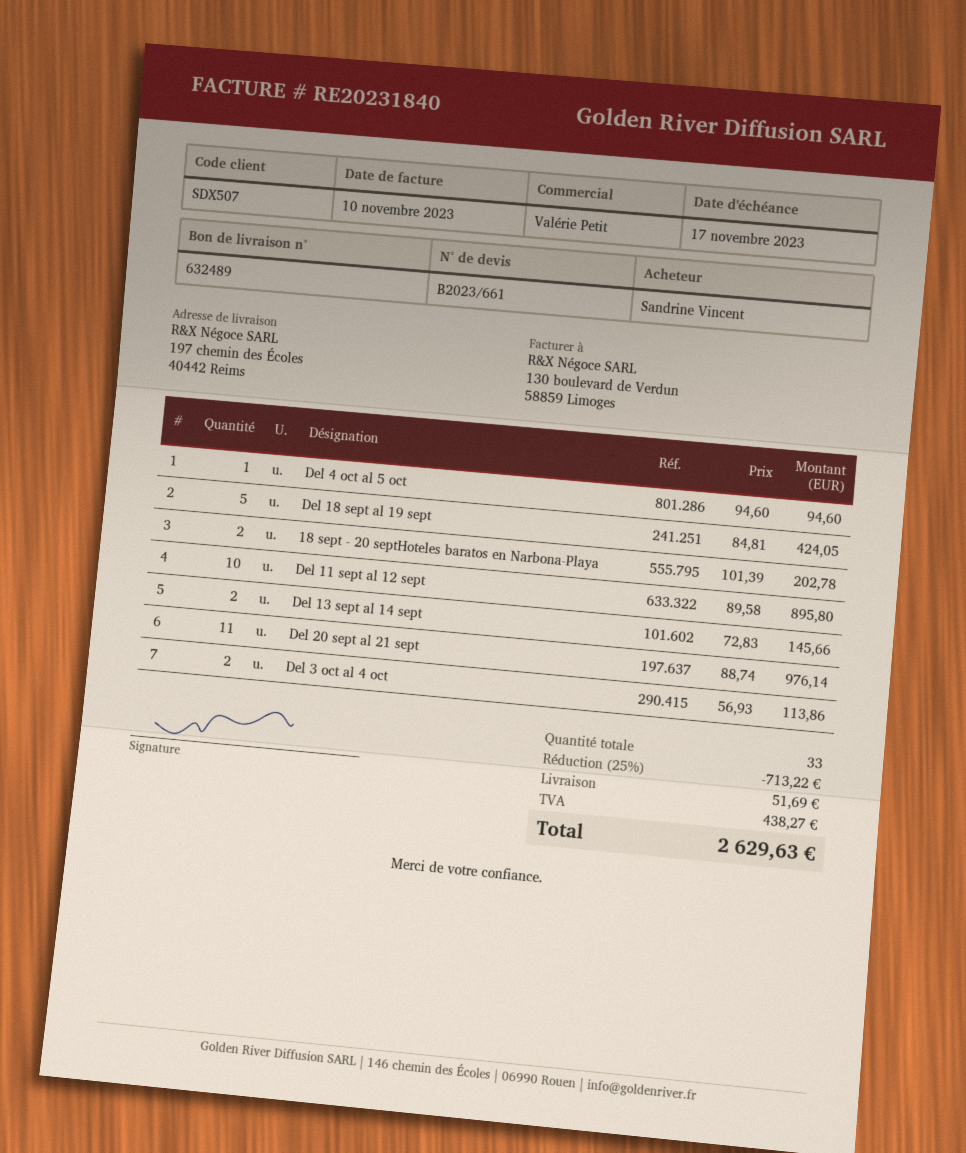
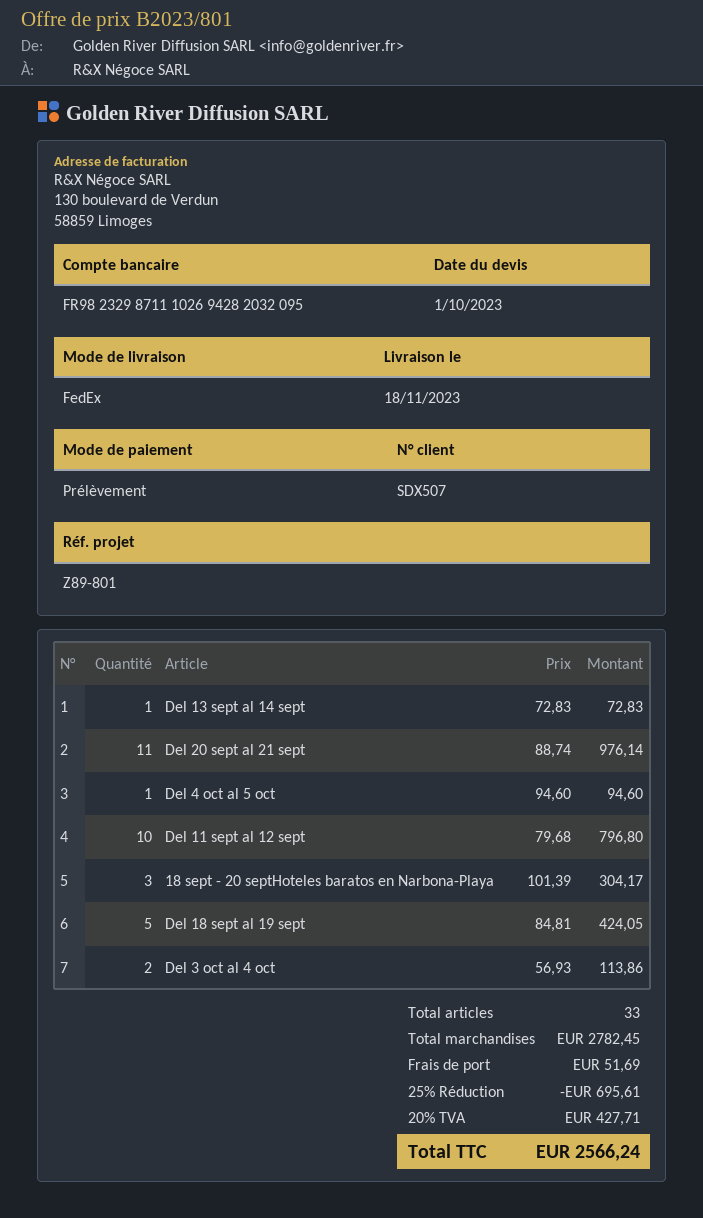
quote number: B2023/661 -> B2023/801
18 sept - 20 septHoteles baratos en Narbona-Playa: 2 x 101.39 = 202.78 -> 3 x 101.39 = 304.17
Del 11 sept al 12 sept: 10 x 89.58 = 895.80 -> 10 x 79.68 = 796.80
Del 13 sept al 14 sept: 2 x 72.83 = 145.66 -> 1 x 72.83 = 72.83
discount: 25% = 713.22 -> 25% = 695.61
tax: 438.27 -> 427.71
total: 2629.63 -> 2566.24

